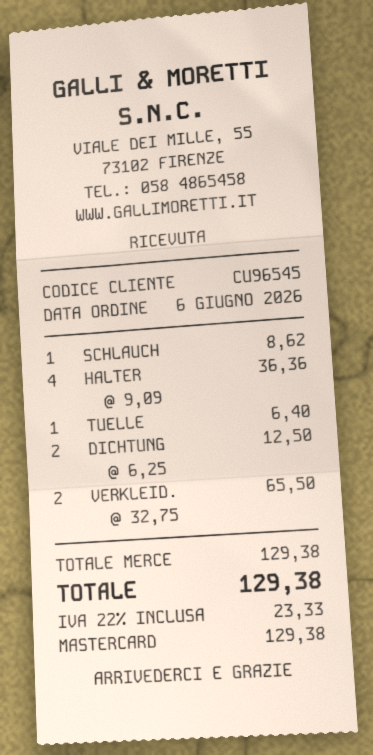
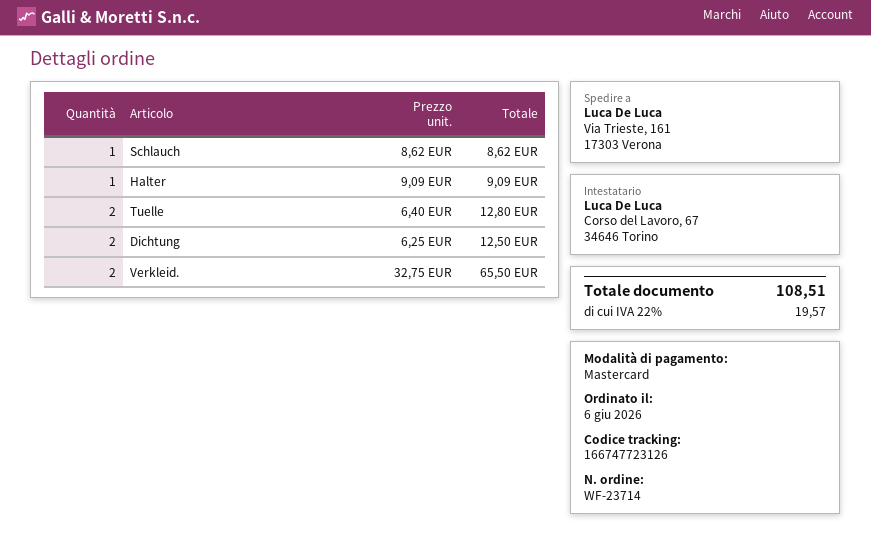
HALTER: 4 x 9.09 = 36.36 -> 1 x 9.09 = 9.09
TUELLE: 1 x 6.40 = 6.40 -> 2 x 6.40 = 12.80
tax: 22% = 23.33 -> 22% = 19.57
total: 129.38 -> 108.51

